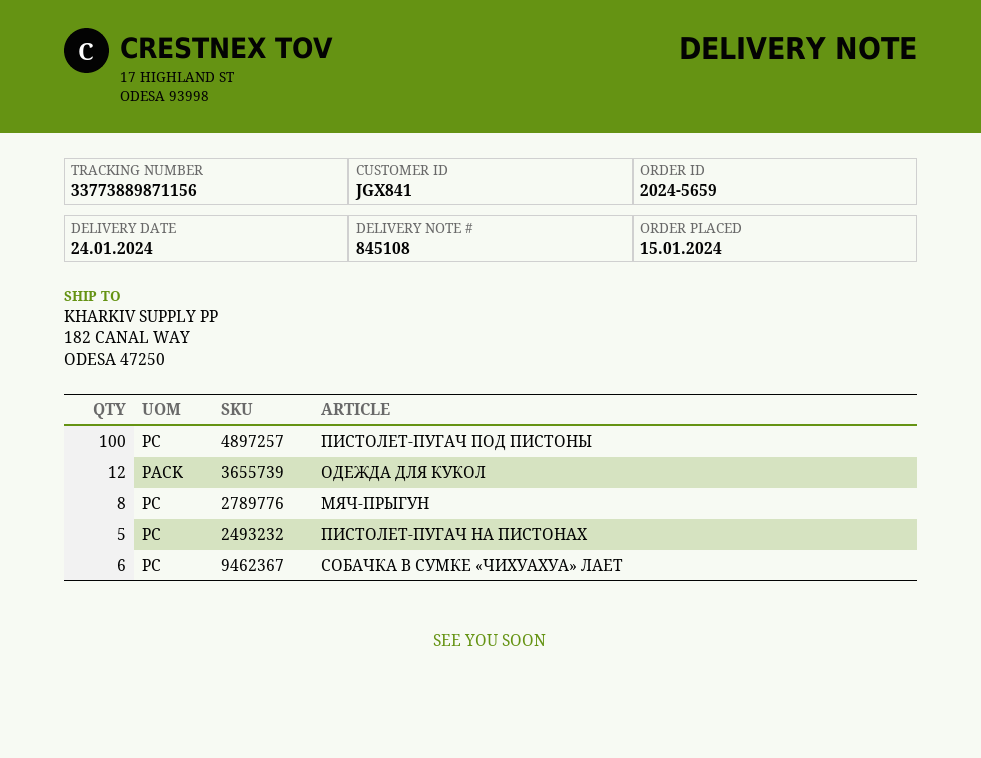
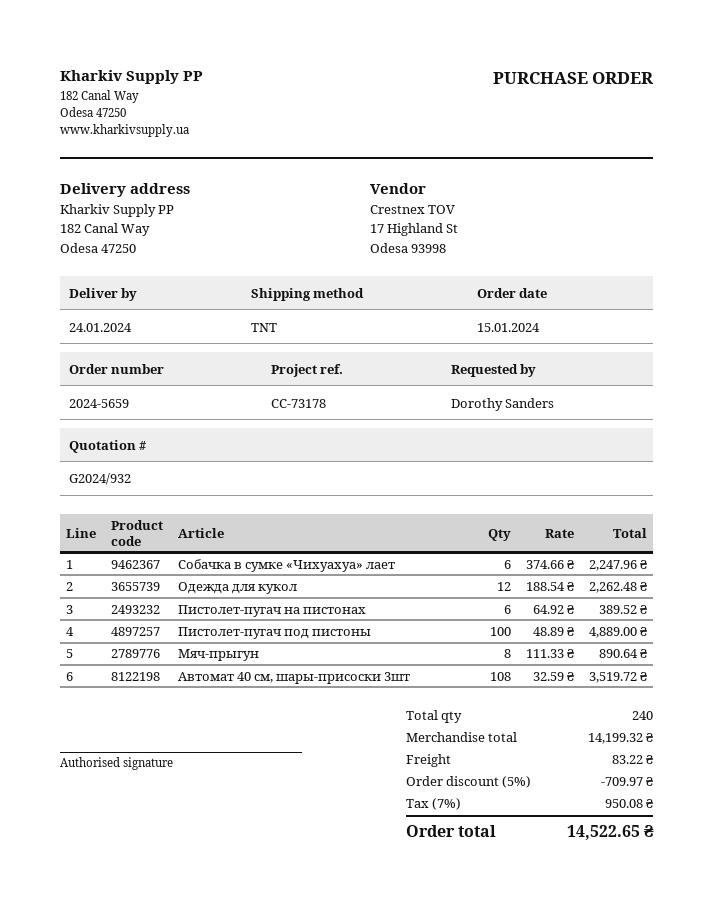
ПИСТОЛЕТ-ПУГАЧ НА ПИСТОНАХ: 5 -> 6
Автомат 40 см, шары-присоски 3шт: none -> 108

